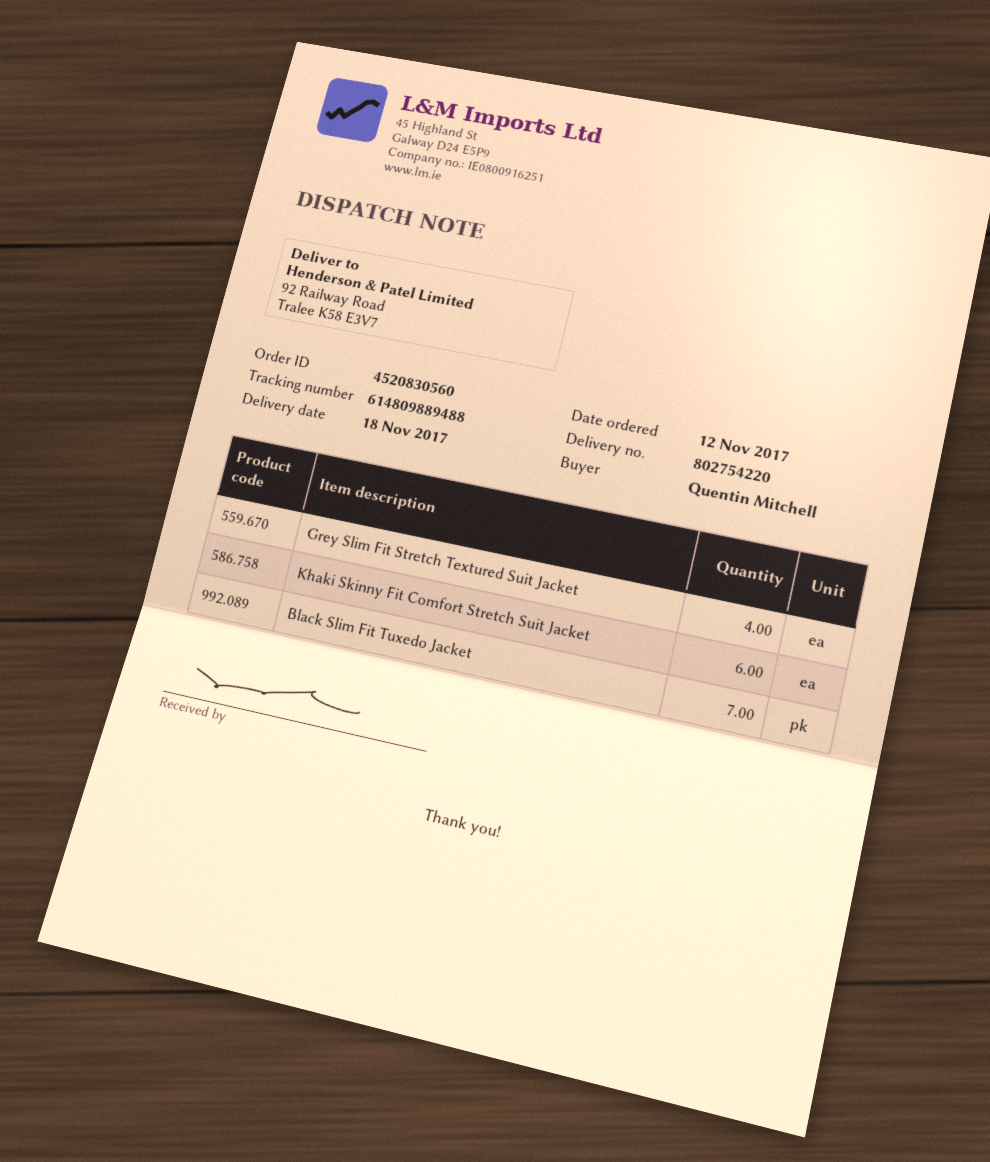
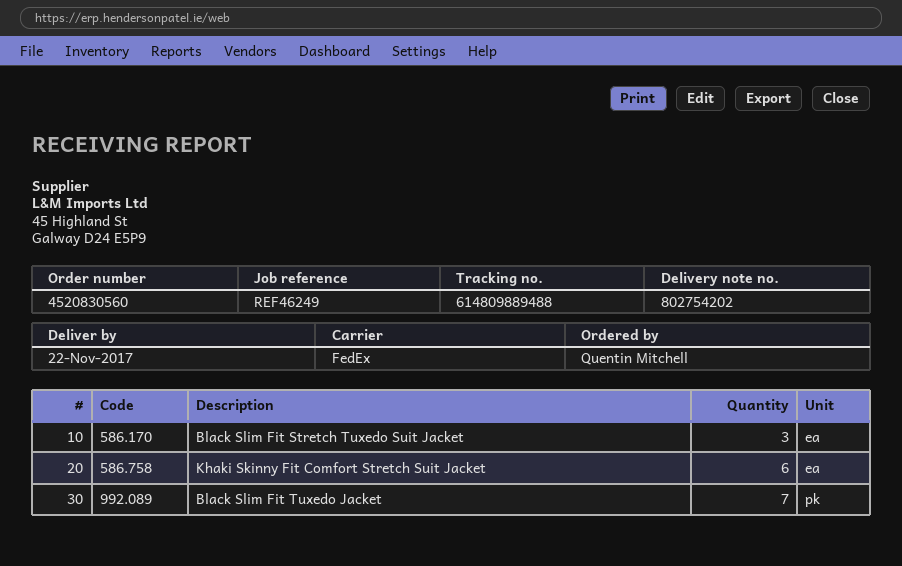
delivery note number: 802754220 -> 802754202
delivery date: 2017-11-18 -> 2017-11-22
Grey Slim Fit Stretch Textured Suit Jacket: 4 -> none
Black Slim Fit Stretch Tuxedo Suit Jacket: none -> 3

